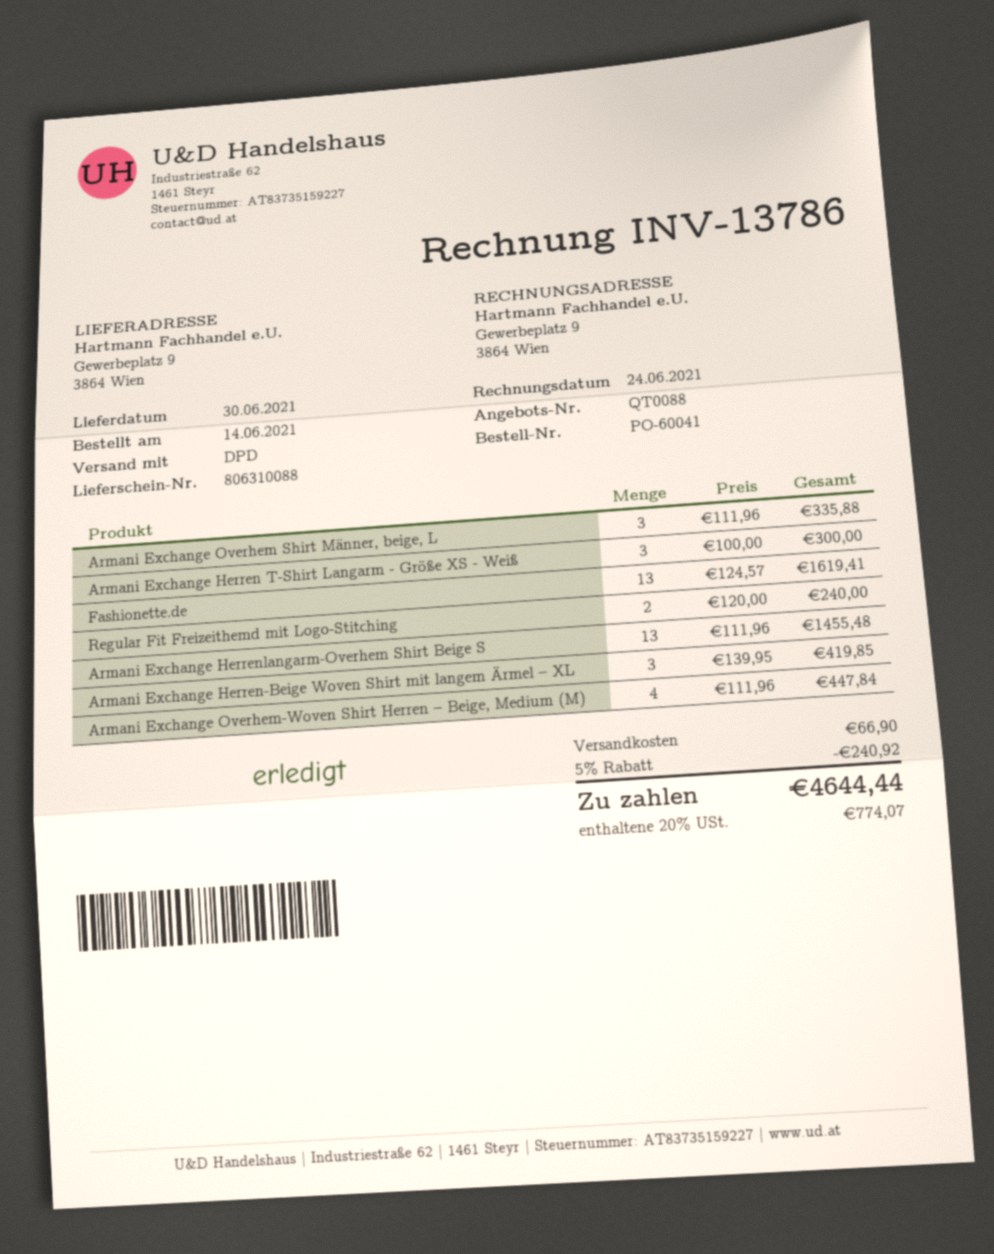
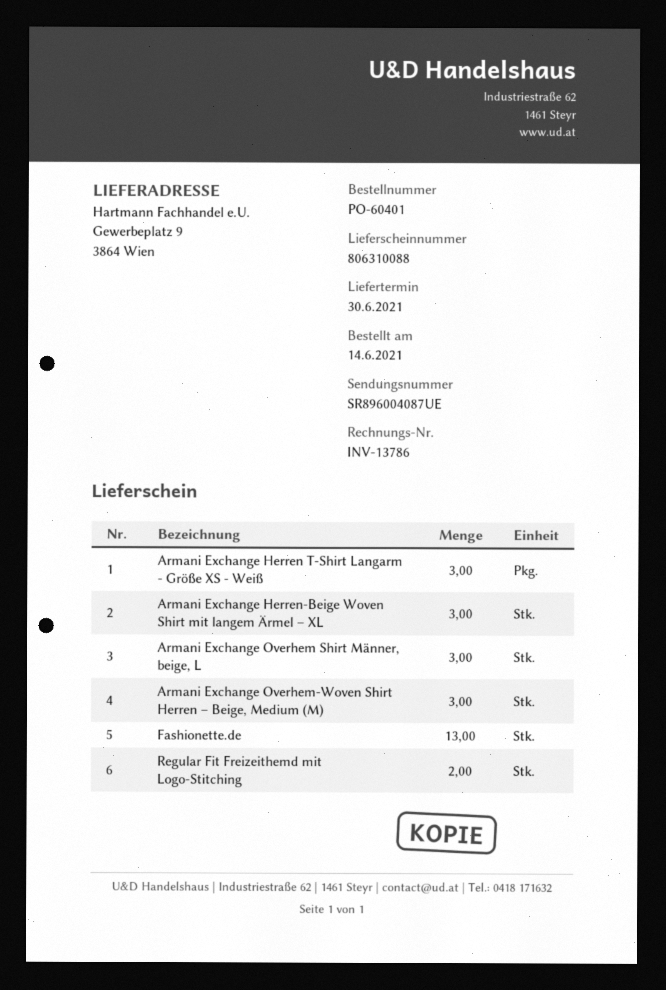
order number: PO-60041 -> PO-60401
Armani Exchange Herrenlangarm-Overhem Shirt Beige S: 13 -> none
Armani Exchange Overhem-Woven Shirt Herren – Beige, Medium (M): 4 -> 3

